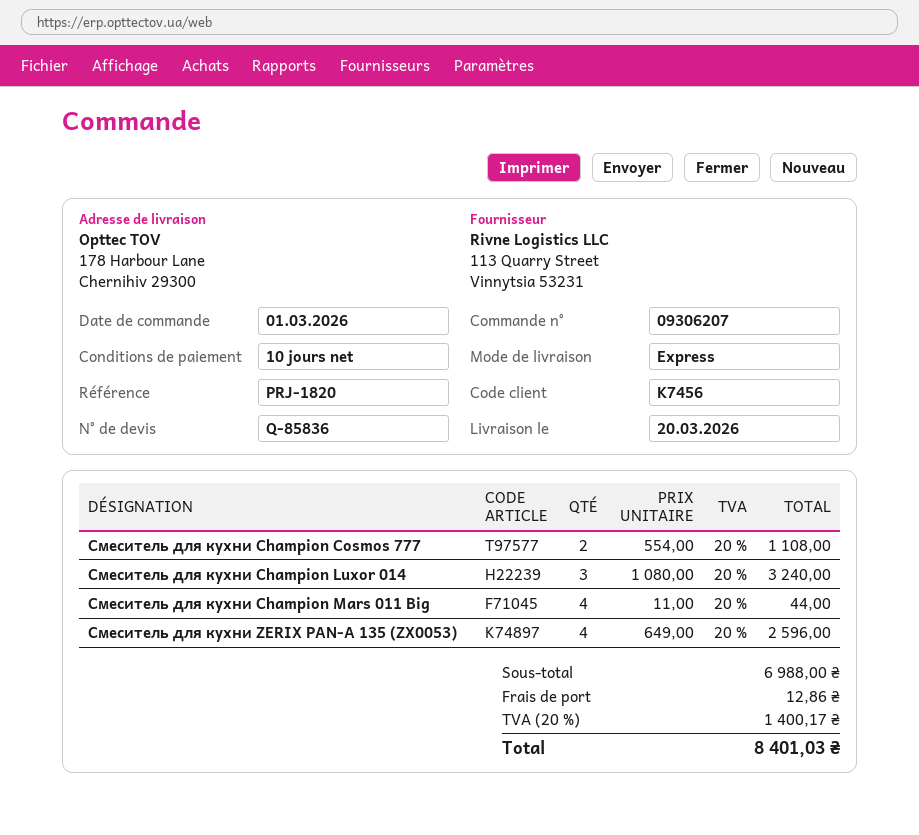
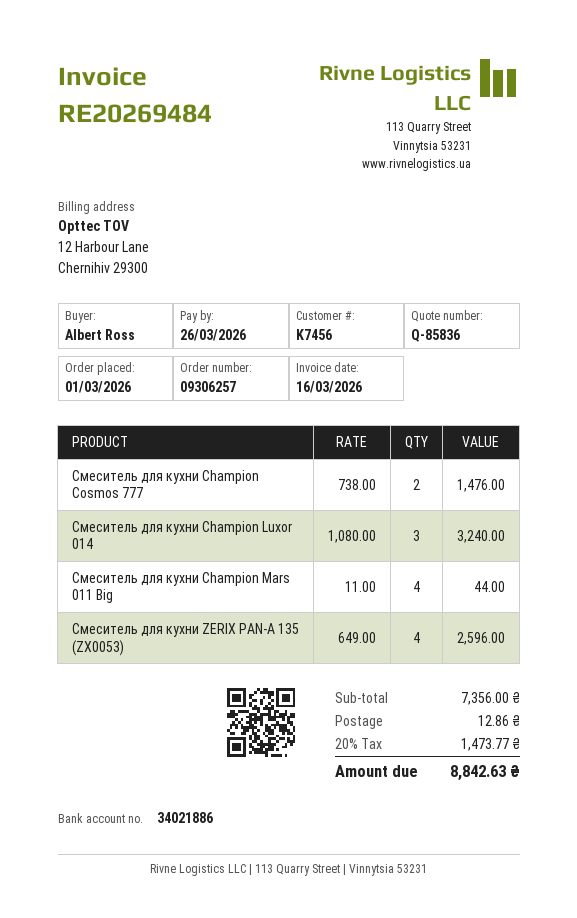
order number: 09306207 -> 09306257
Смеситель для кухни Champion Cosmos 777: 2 x 554.00 = 1108.00 -> 2 x 738.00 = 1476.00
subtotal: 6988.00 -> 7356.00
tax: 20% = 1400.17 -> 20% = 1473.77
total: 8401.03 -> 8842.63

